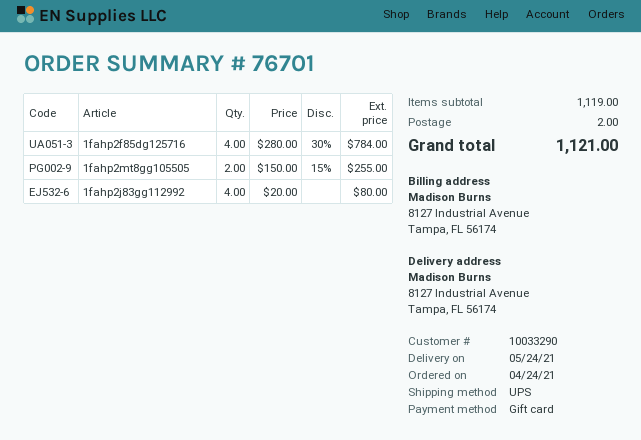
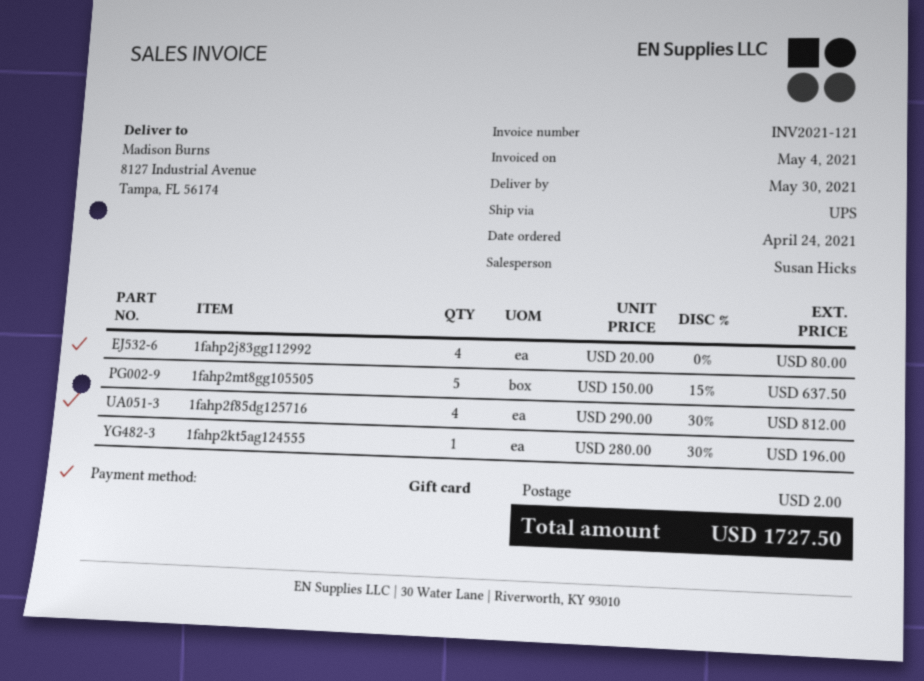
delivery date: 2021-05-24 -> 2021-05-30
1fahp2f85dg125716: 4 x 280.00 - 30% = 784.00 -> 4 x 290.00 - 30% = 812.00
1fahp2mt8gg105505: 2 x 150.00 - 15% = 255.00 -> 5 x 150.00 - 15% = 637.50
1fahp2kt5ag124555: none -> 1 x 280.00 - 30% = 196.00
total: 1121.00 -> 1727.50

